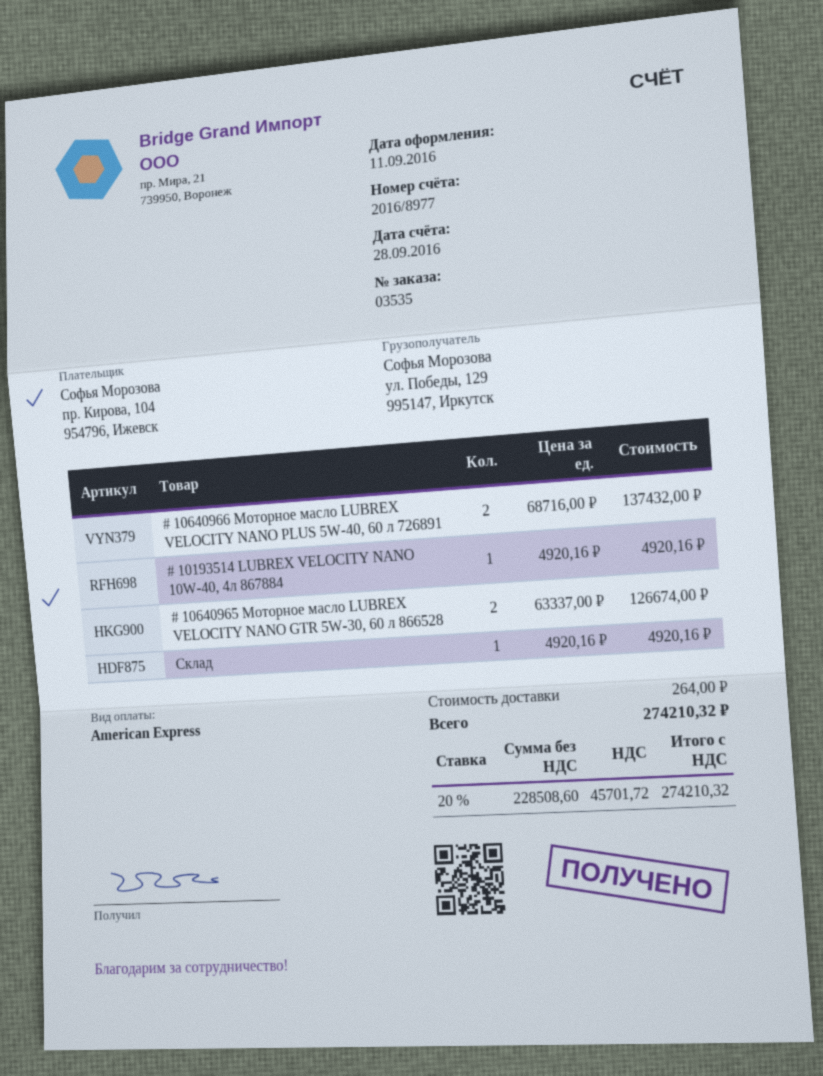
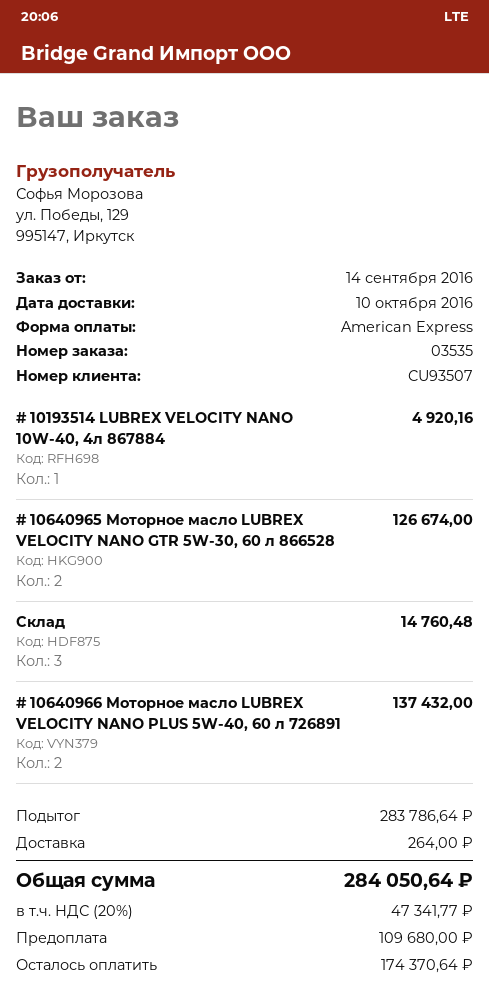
order date: 2016-09-11 -> 2016-09-14
Склад: 1 for 4920.16 -> 3 for 14760.48
tax: 20% = 45701.72 -> 20% = 47341.77
total: 274210.32 -> 284050.64

